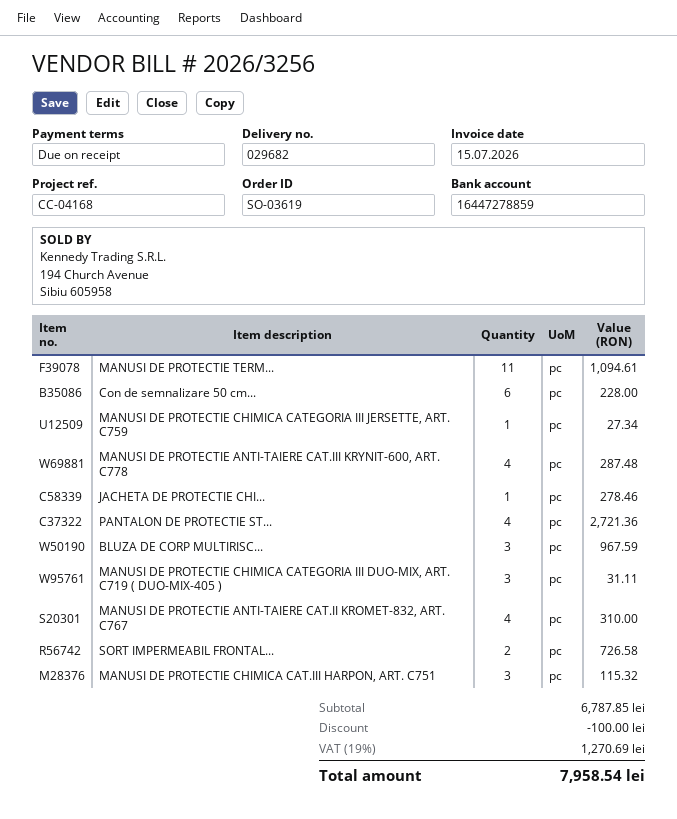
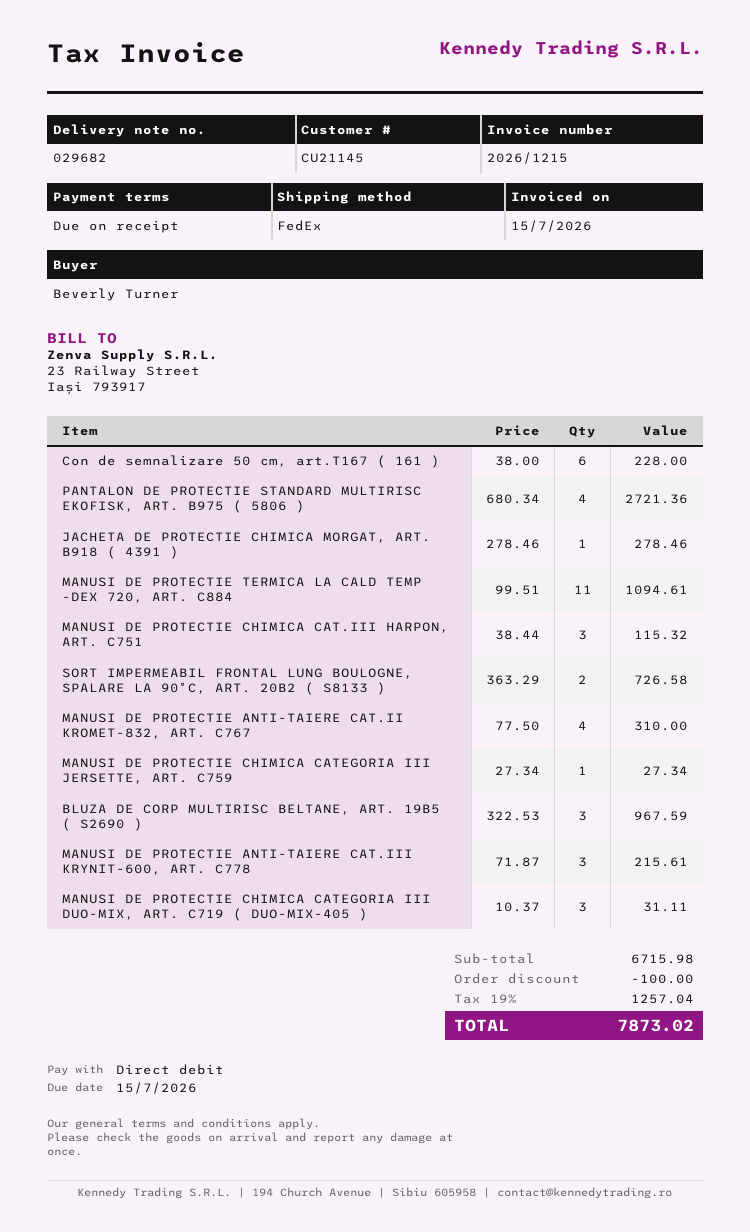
invoice number: 2026/3256 -> 2026/1215
MANUSI DE PROTECTIE ANTI-TAIERE CAT.III KRYNIT-600, ART. C778: 4 for 287.48 -> 3 for 215.61
subtotal: 6787.85 -> 6715.98
tax: 19% = 1270.69 -> 19% = 1257.04
total: 7958.54 -> 7873.02

